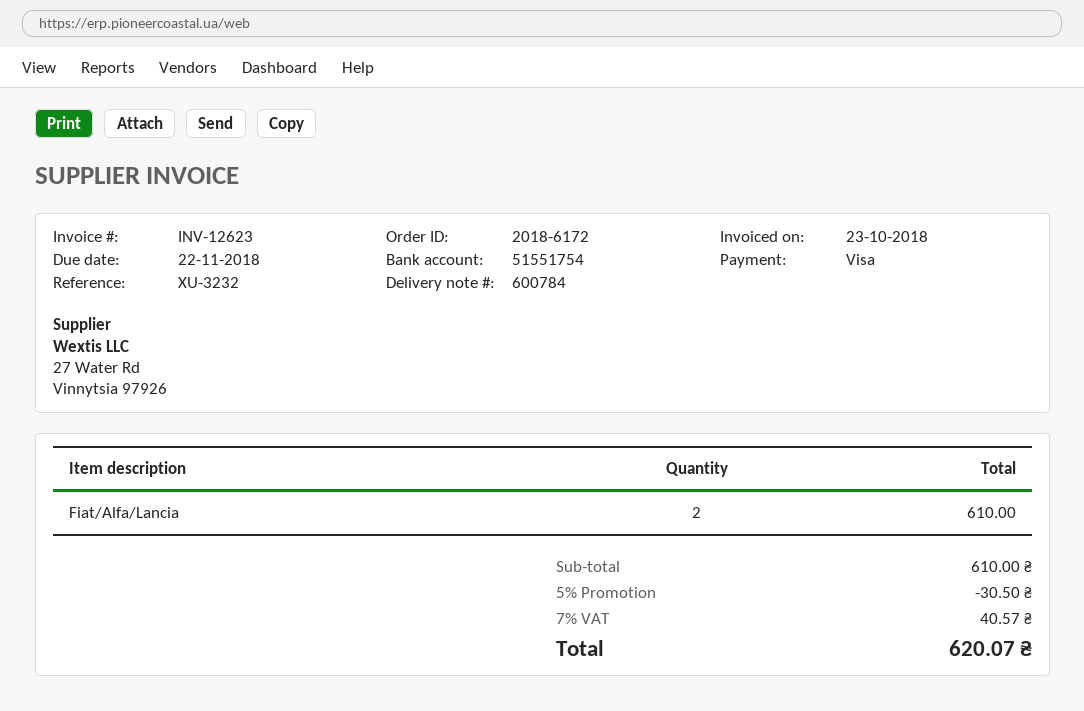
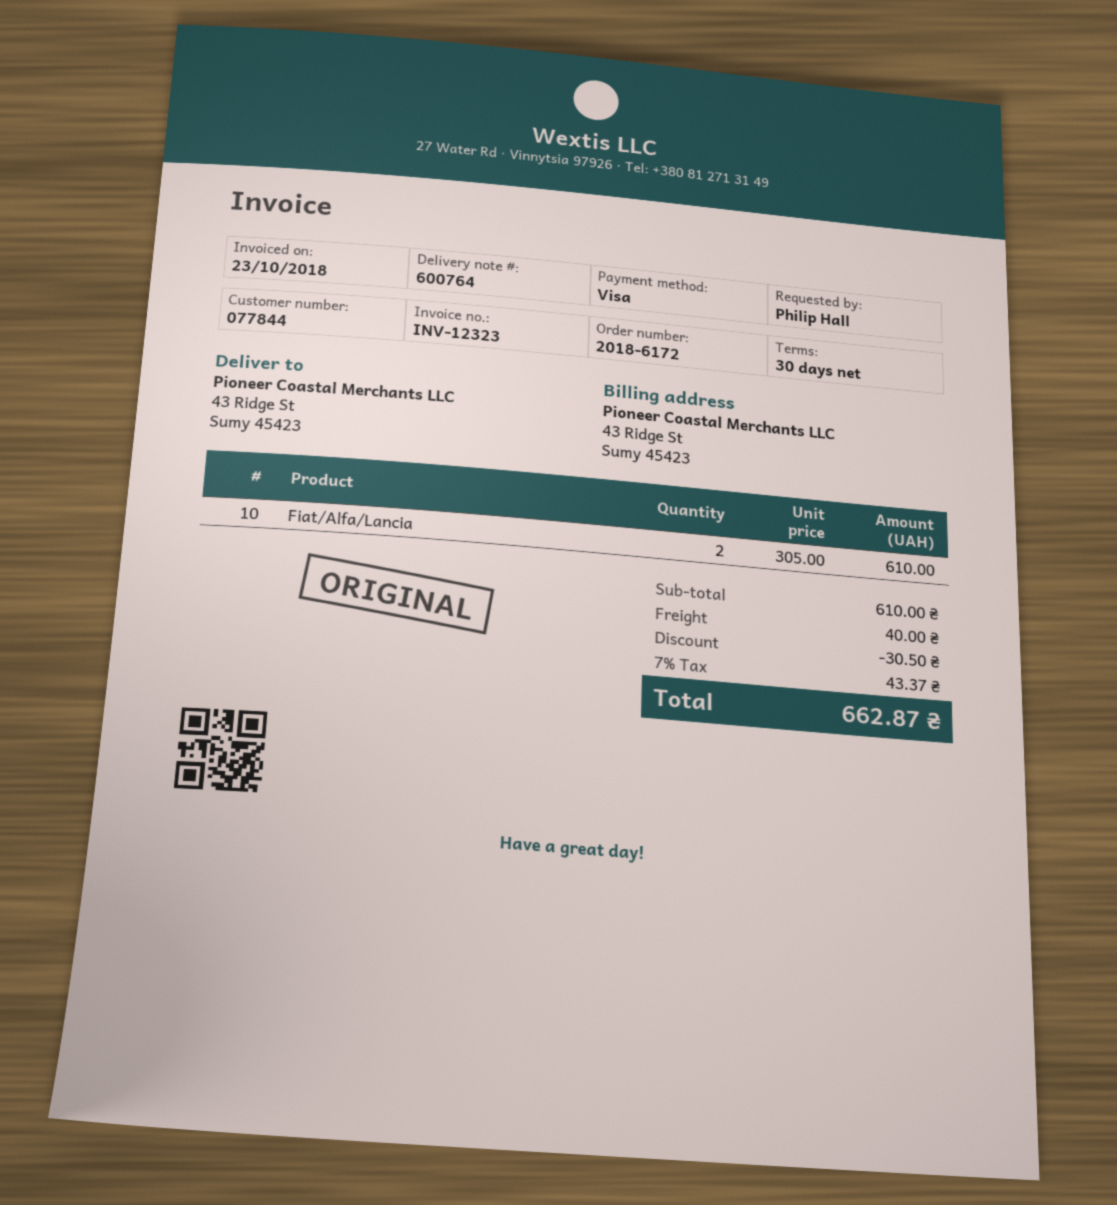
delivery note number: 600784 -> 600764
invoice number: INV-12623 -> INV-12323
shipping: none -> 40.00
tax: 7% = 40.57 -> 7% = 43.37
total: 620.07 -> 662.87

